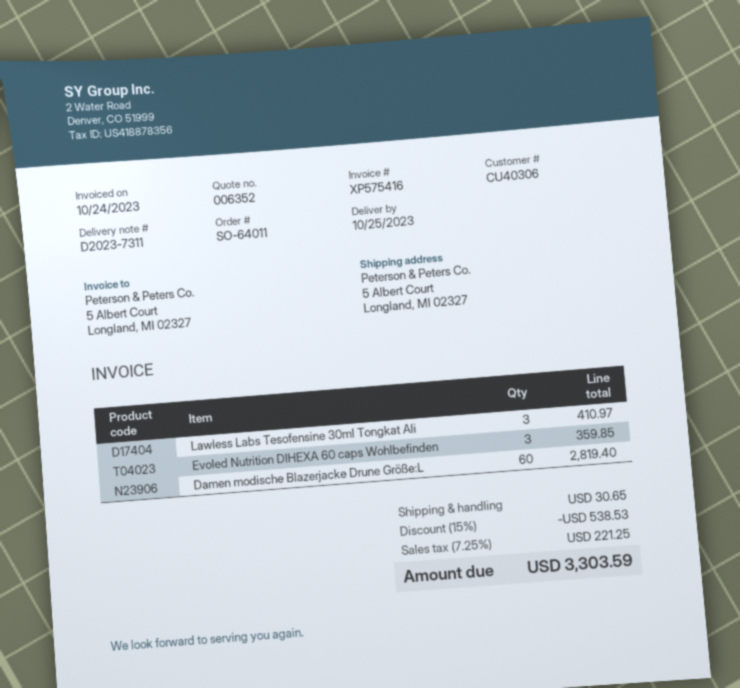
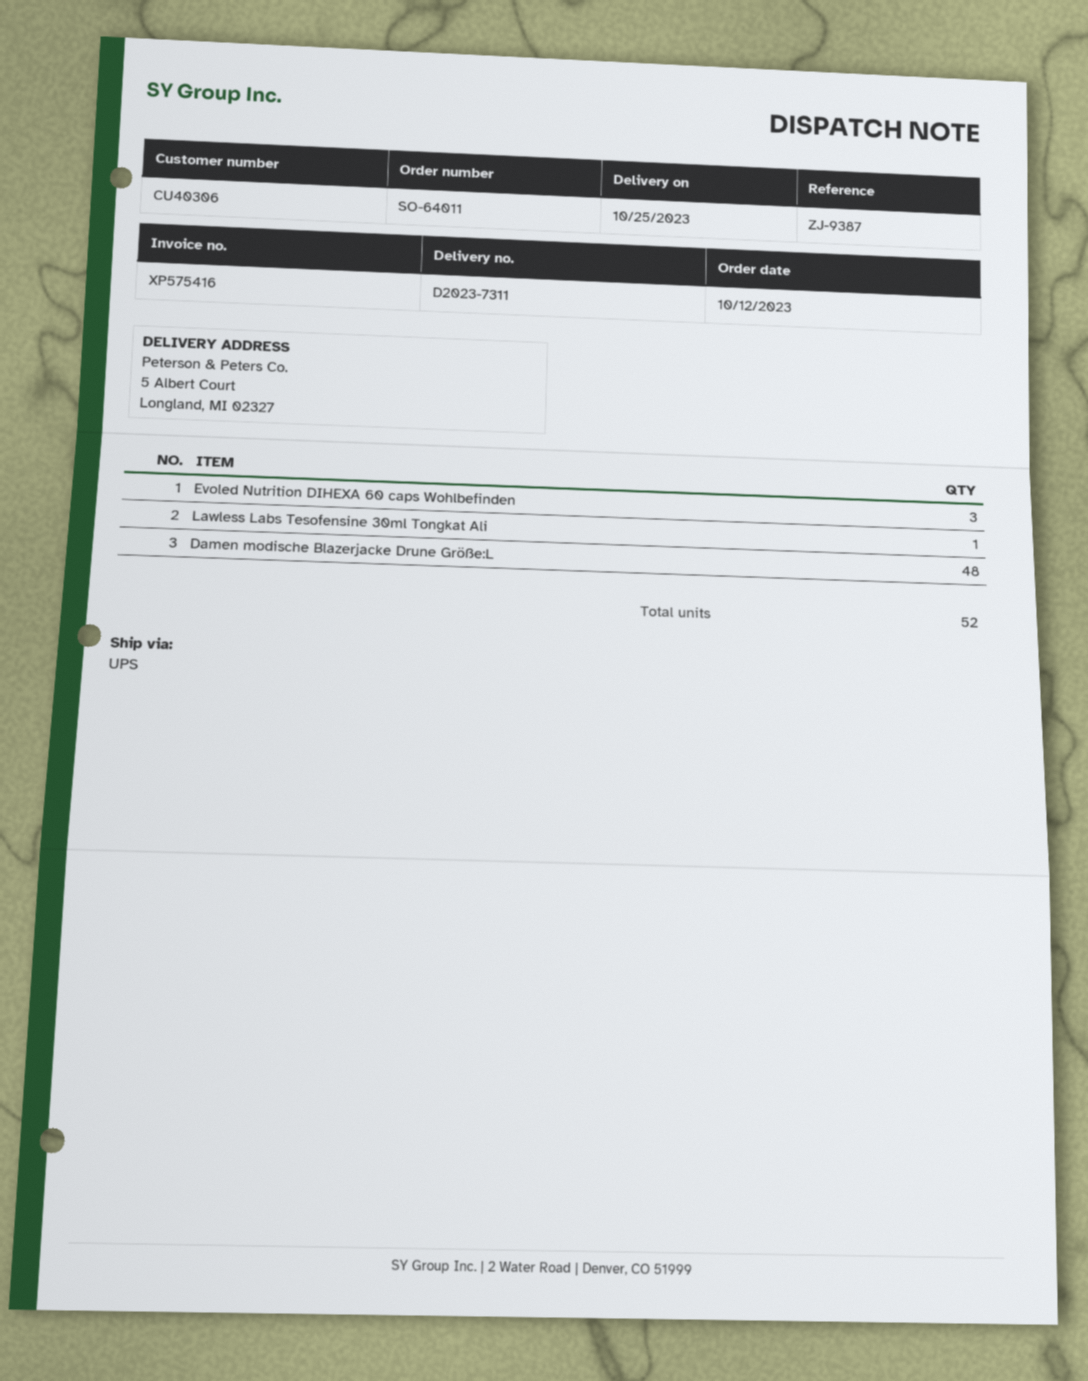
Lawless Labs Tesofensine 30ml Tongkat Ali: 3 -> 1
Damen modische Blazerjacke Drune Größe:L: 60 -> 48

